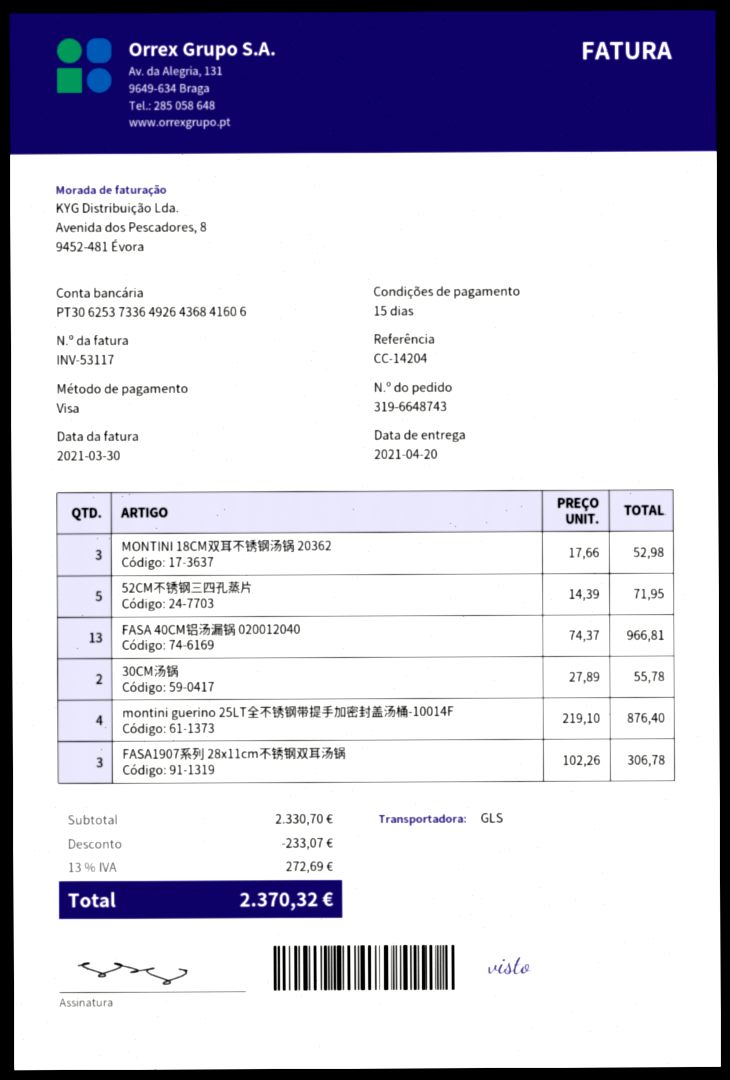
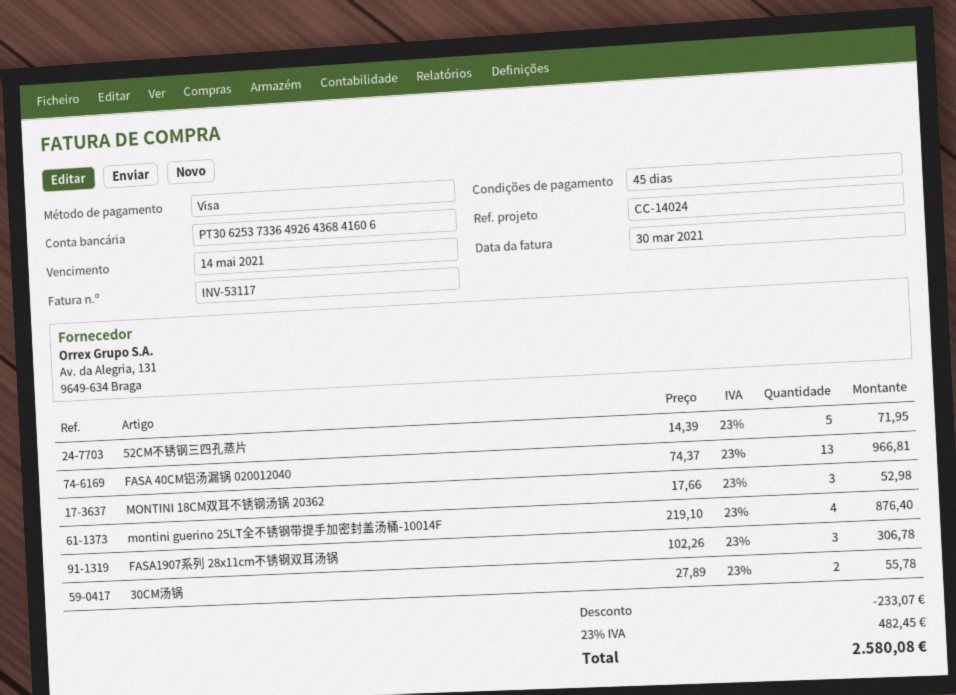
payment terms: 15 days -> 45 days
reference: CC-14204 -> CC-14024
tax: 13% = 272.69 -> 23% = 482.45
total: 2370.32 -> 2580.08

